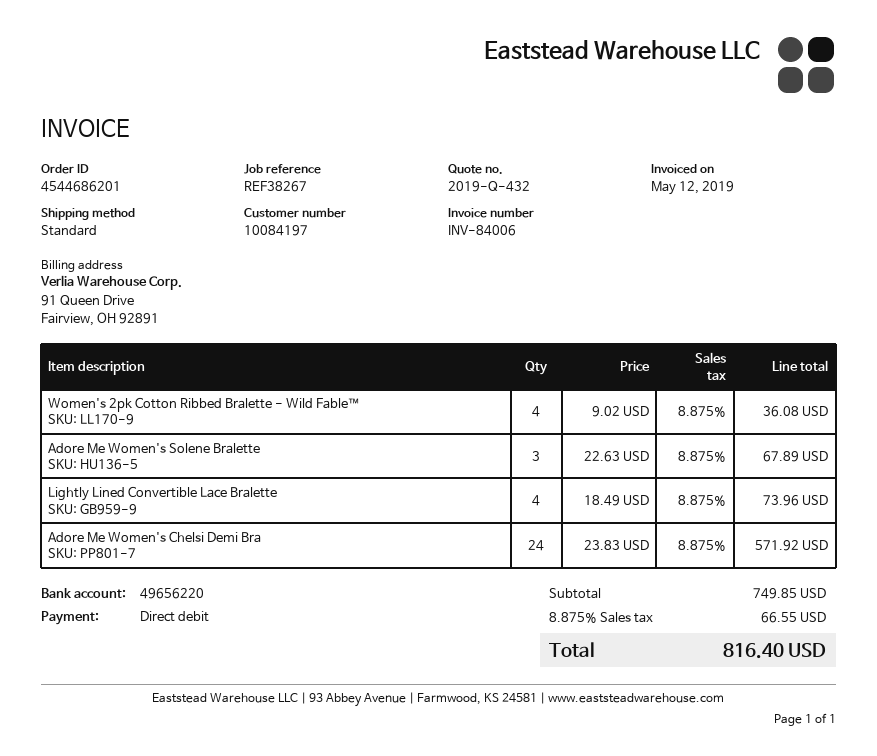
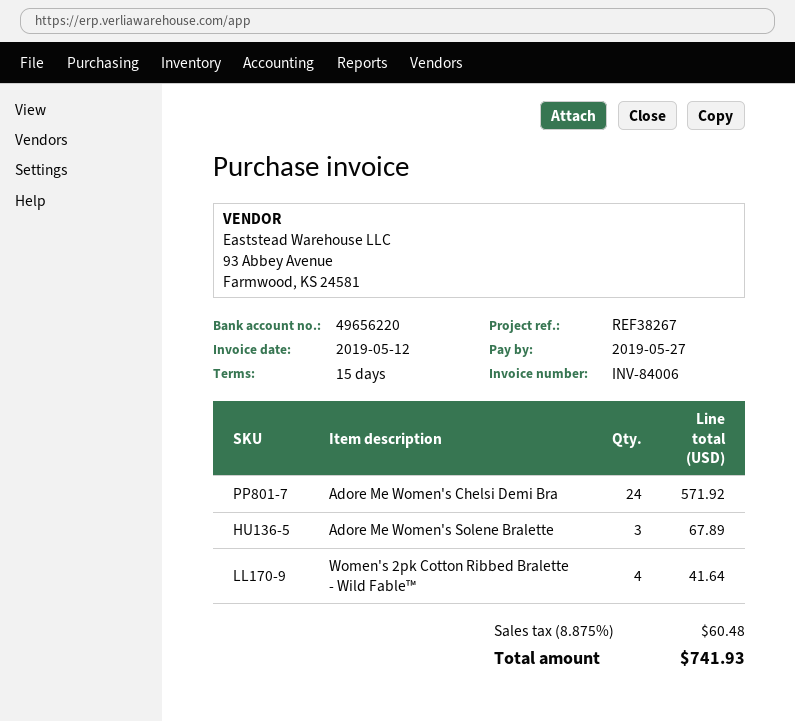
Women's 2pk Cotton Ribbed Bralette - Wild Fable™: 4 for 36.08 -> 4 for 41.64
Lightly Lined Convertible Lace Bralette: 4 for 73.96 -> none
tax: 8.875% = 66.55 -> 8.875% = 60.48
total: 816.40 -> 741.93

